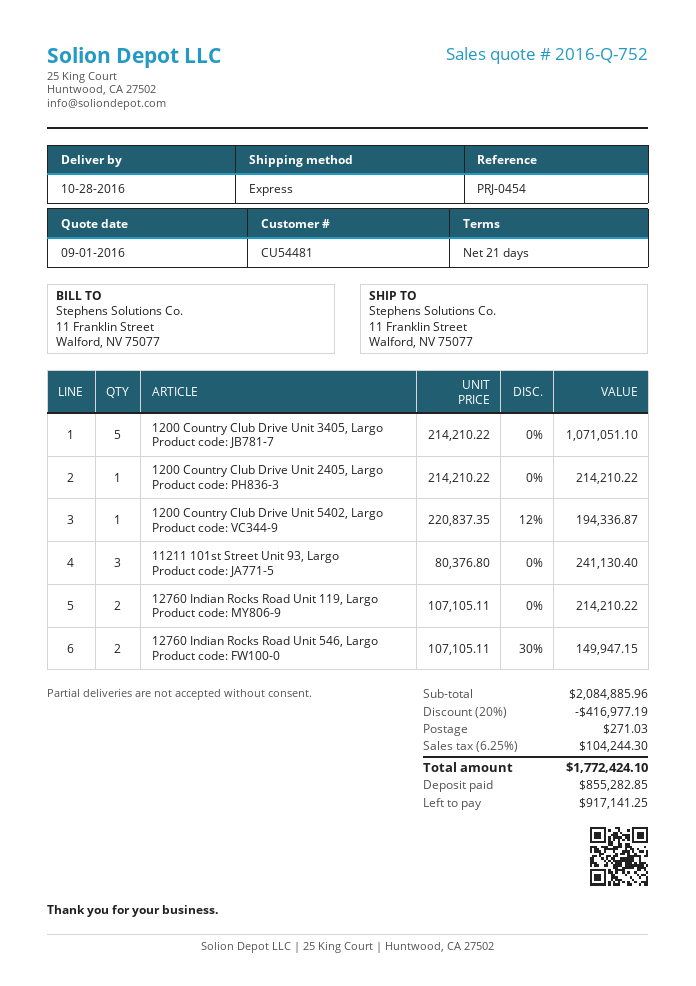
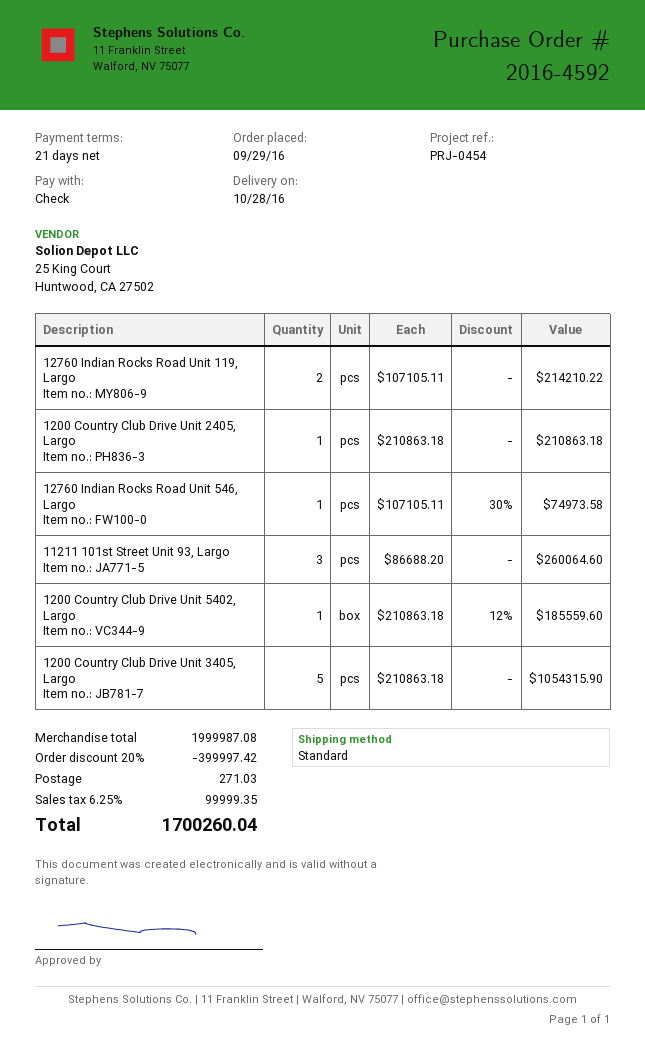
shipping method: express -> standard
1200 Country Club Drive Unit 3405, Largo: 5 x 214210.22 = 1071051.10 -> 5 x 210863.18 = 1054315.90
1200 Country Club Drive Unit 2405, Largo: 1 x 214210.22 = 214210.22 -> 1 x 210863.18 = 210863.18
1200 Country Club Drive Unit 5402, Largo: 1 x 220837.35 - 12% = 194336.87 -> 1 x 210863.18 - 12% = 185559.60
11211 101st Street Unit 93, Largo: 3 x 80376.80 = 241130.40 -> 3 x 86688.20 = 260064.60
12760 Indian Rocks Road Unit 546, Largo: 2 x 107105.11 - 30% = 149947.15 -> 1 x 107105.11 - 30% = 74973.58
subtotal: 2084885.96 -> 1999987.08
discount: 20% = 416977.19 -> 20% = 399997.42
tax: 6.25% = 104244.30 -> 6.25% = 99999.35
total: 1772424.10 -> 1700260.04

